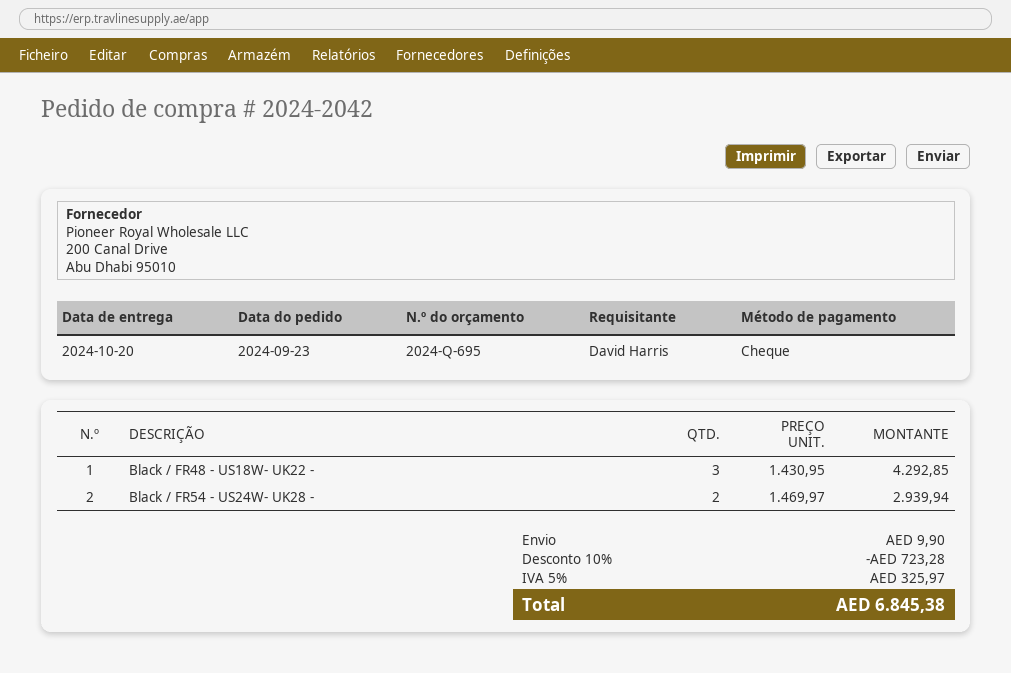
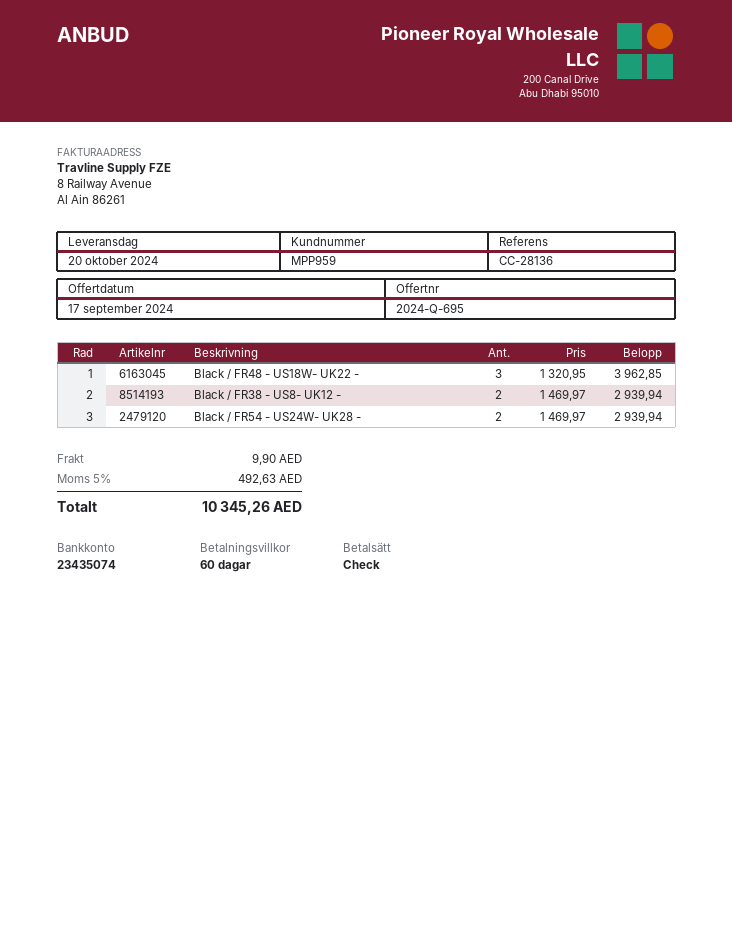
Black / FR48 - US18W- UK22 -: 3 x 1430.95 = 4292.85 -> 3 x 1320.95 = 3962.85
Black / FR38 - US8- UK12 -: none -> 2 x 1469.97 = 2939.94
discount: 10% = 723.28 -> none
tax: 5% = 325.97 -> 5% = 492.63
total: 6845.38 -> 10345.26

